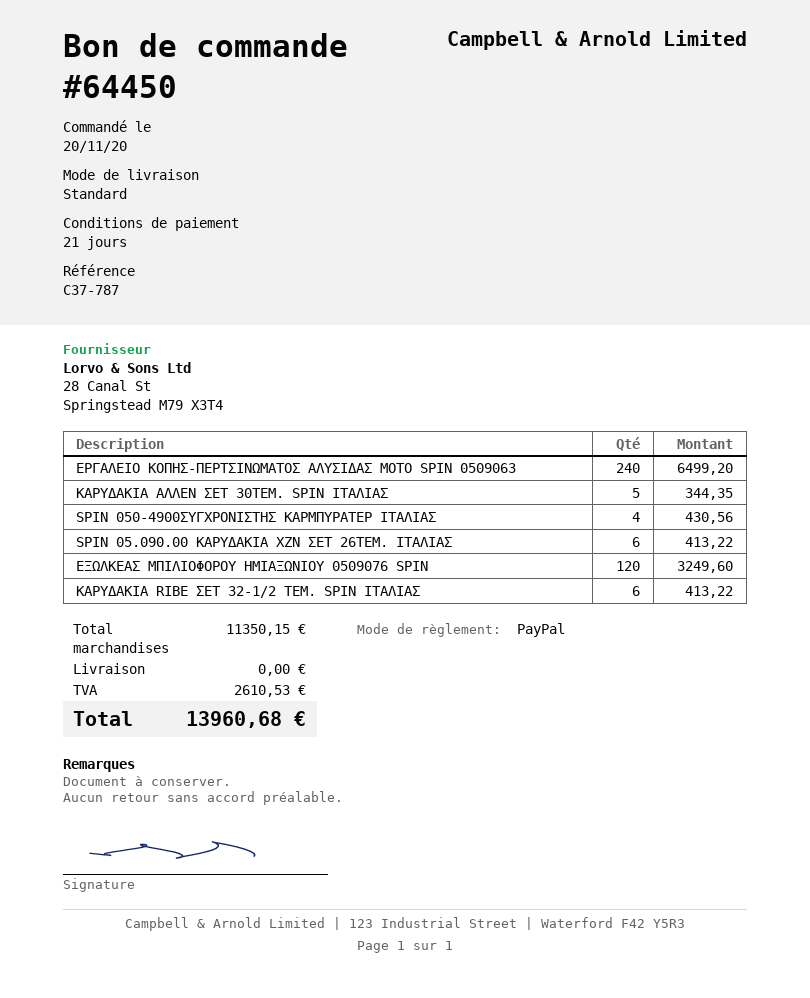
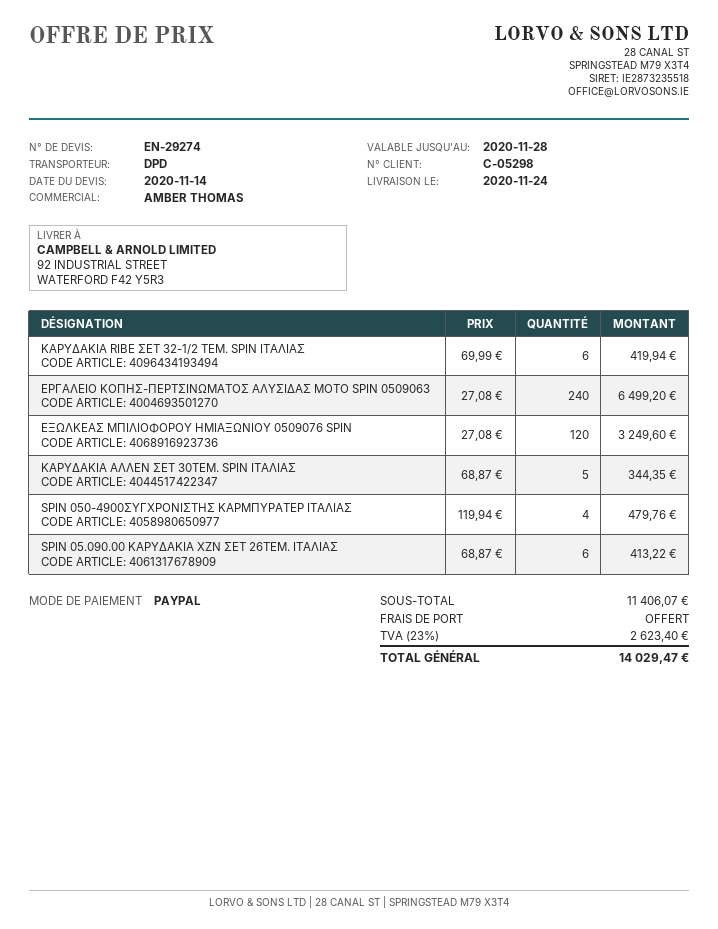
shipping method: standard -> DPD
SPIN 050-4900ΣΥΓΧΡΟΝΙΣΤΗΣ ΚΑΡΜΠΥΡΑΤΕΡ ΙΤΑΛΙΑΣ: 4 for 430.56 -> 4 for 479.76
ΚΑΡΥΔΑΚΙΑ RIBE ΣΕΤ 32-1/2 ΤΕΜ. SPIN ΙΤΑΛΙΑΣ: 6 for 413.22 -> 6 for 419.94
subtotal: 11350.15 -> 11406.07
tax: 2610.53 -> 2623.40
total: 13960.68 -> 14029.47

